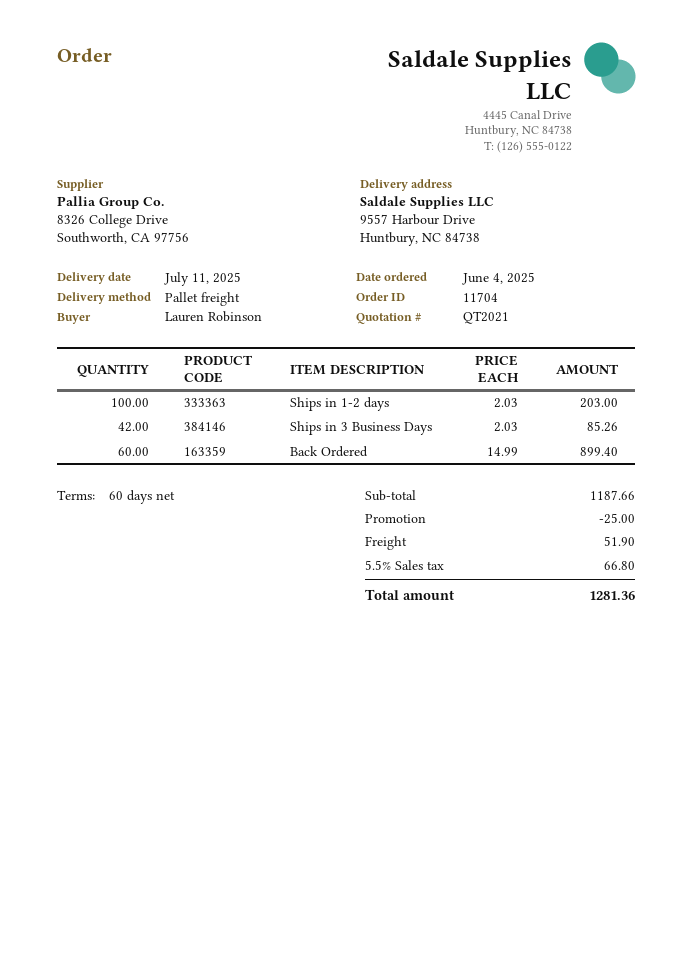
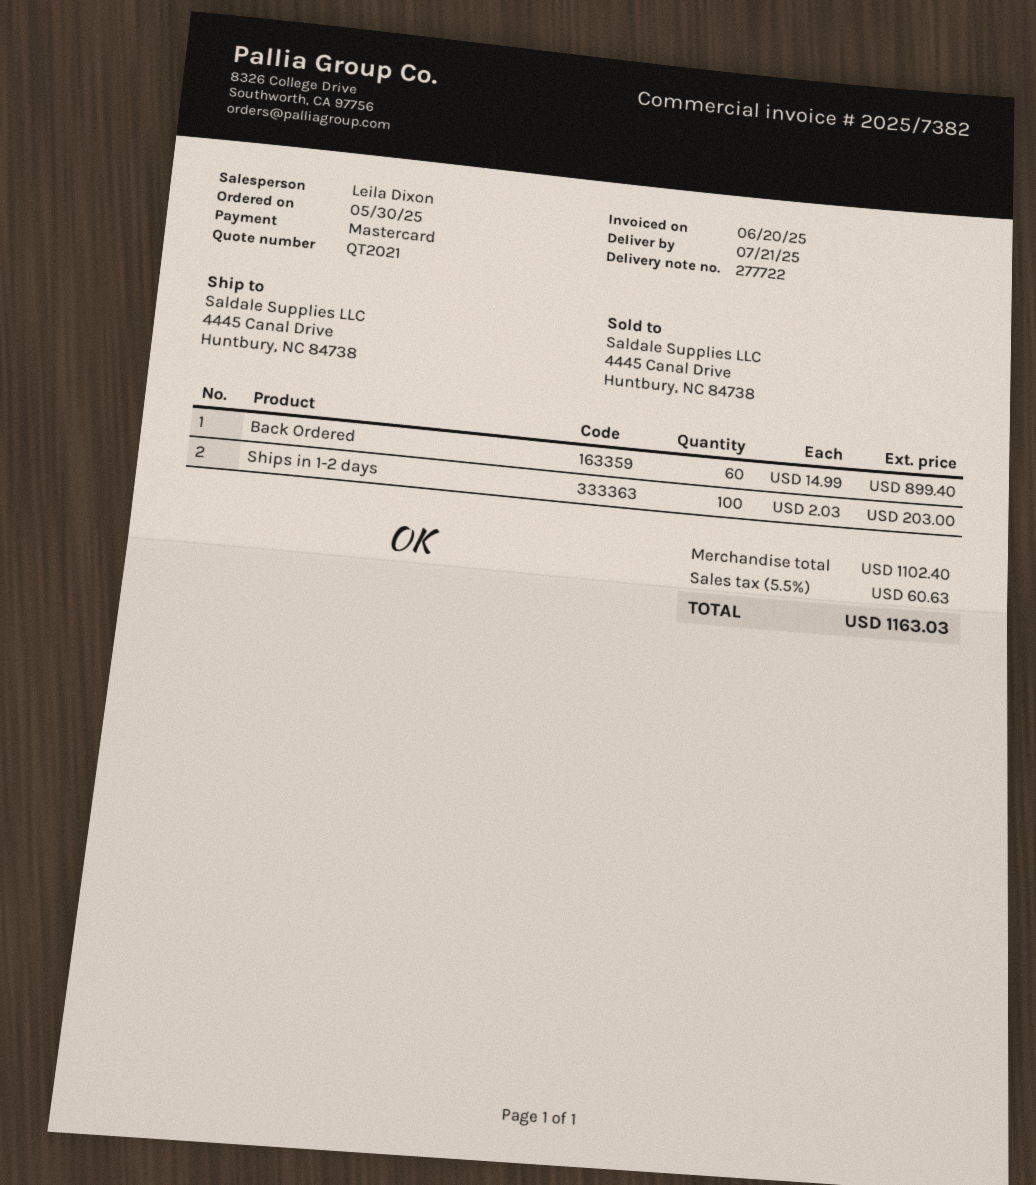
order date: 2025-06-04 -> 2025-05-30
delivery date: 2025-07-11 -> 2025-07-21
ship to: 9557 Harbour Drive, Huntbury, NC 84738 -> 4445 Canal Drive, Huntbury, NC 84738
Ships in 3 Business Days: 42 x 2.03 = 85.26 -> none
subtotal: 1187.66 -> 1102.40
discount: 25.00 -> none
shipping: 51.90 -> none
tax: 5.5% = 66.80 -> 5.5% = 60.63
total: 1281.36 -> 1163.03

